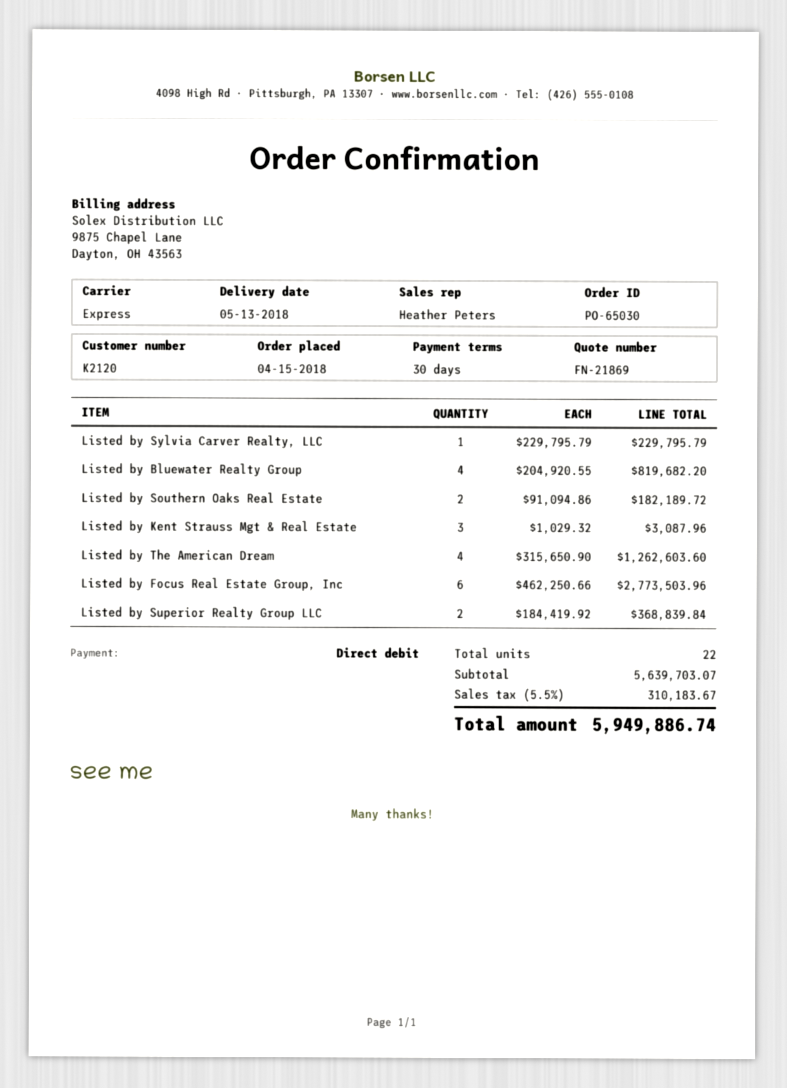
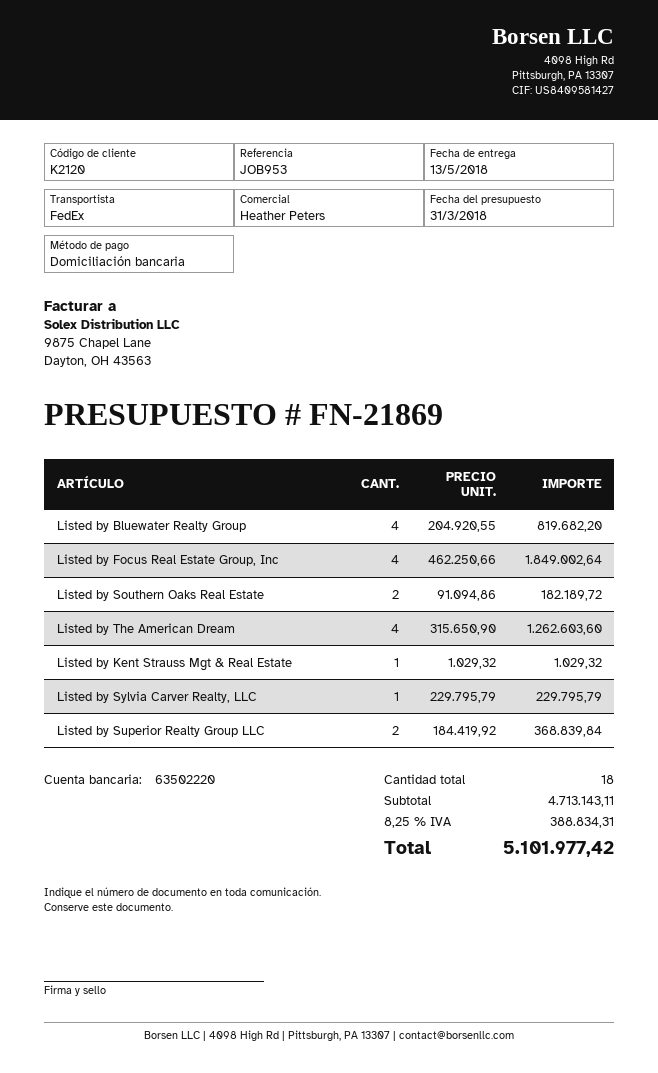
shipping method: express -> FedEx
Listed by Kent Strauss Mgt & Real Estate: 3 x 1029.32 = 3087.96 -> 1 x 1029.32 = 1029.32
Listed by Focus Real Estate Group, Inc: 6 x 462250.66 = 2773503.96 -> 4 x 462250.66 = 1849002.64
total quantity: 22 -> 18
subtotal: 5639703.07 -> 4713143.11
tax: 5.5% = 310183.67 -> 8.25% = 388834.31
total: 5949886.74 -> 5101977.42

